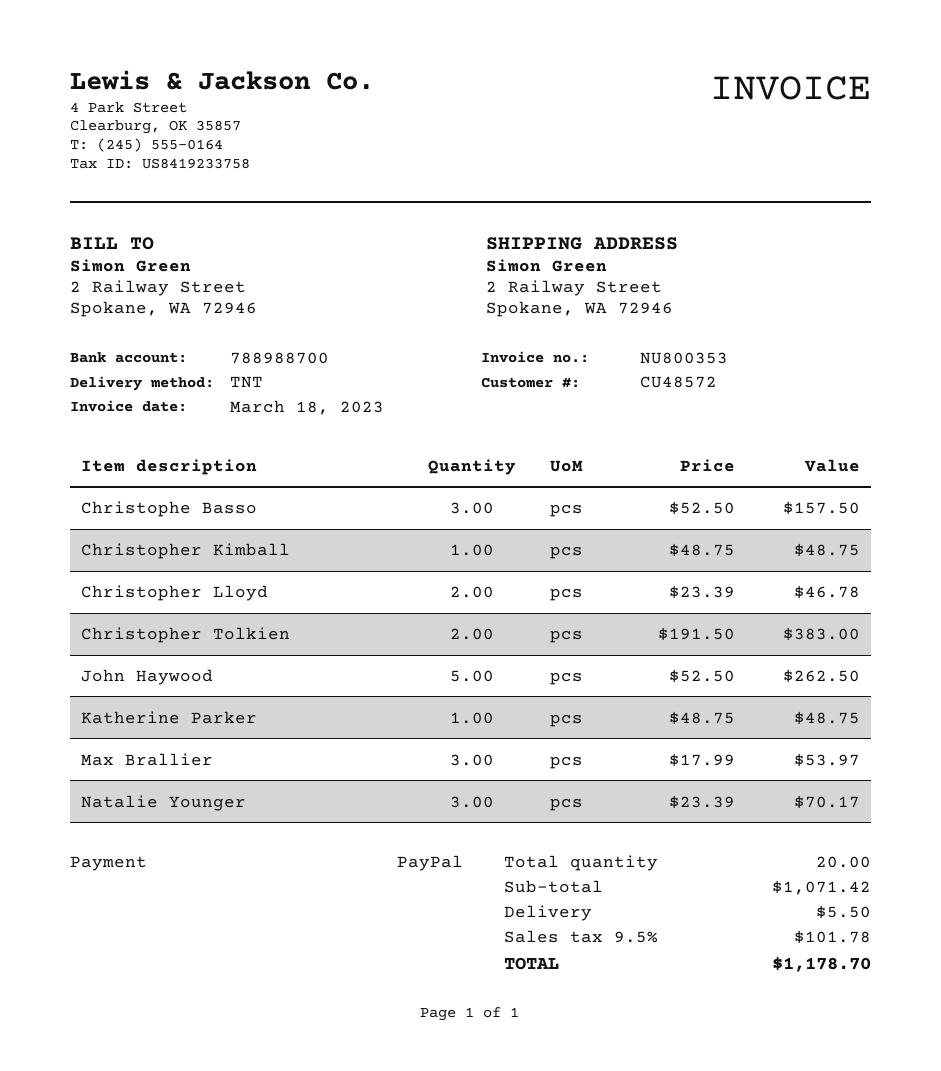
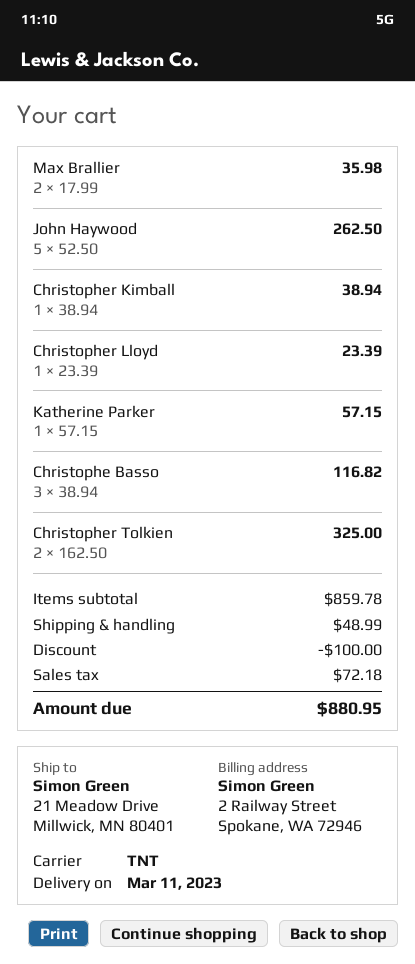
ship to: 2 Railway Street, Spokane, WA 72946 -> 21 Meadow Drive, Millwick, MN 80401
Christophe Basso: 3 x 52.50 = 157.50 -> 3 x 38.94 = 116.82
Christopher Kimball: 1 x 48.75 = 48.75 -> 1 x 38.94 = 38.94
Christopher Lloyd: 2 x 23.39 = 46.78 -> 1 x 23.39 = 23.39
Christopher Tolkien: 2 x 191.50 = 383.00 -> 2 x 162.50 = 325.00
Katherine Parker: 1 x 48.75 = 48.75 -> 1 x 57.15 = 57.15
Max Brallier: 3 x 17.99 = 53.97 -> 2 x 17.99 = 35.98
Natalie Younger: 3 x 23.39 = 70.17 -> none
subtotal: 1071.42 -> 859.78
discount: none -> 100.00
shipping: 5.50 -> 48.99
tax: 101.78 -> 72.18
total: 1178.70 -> 880.95

